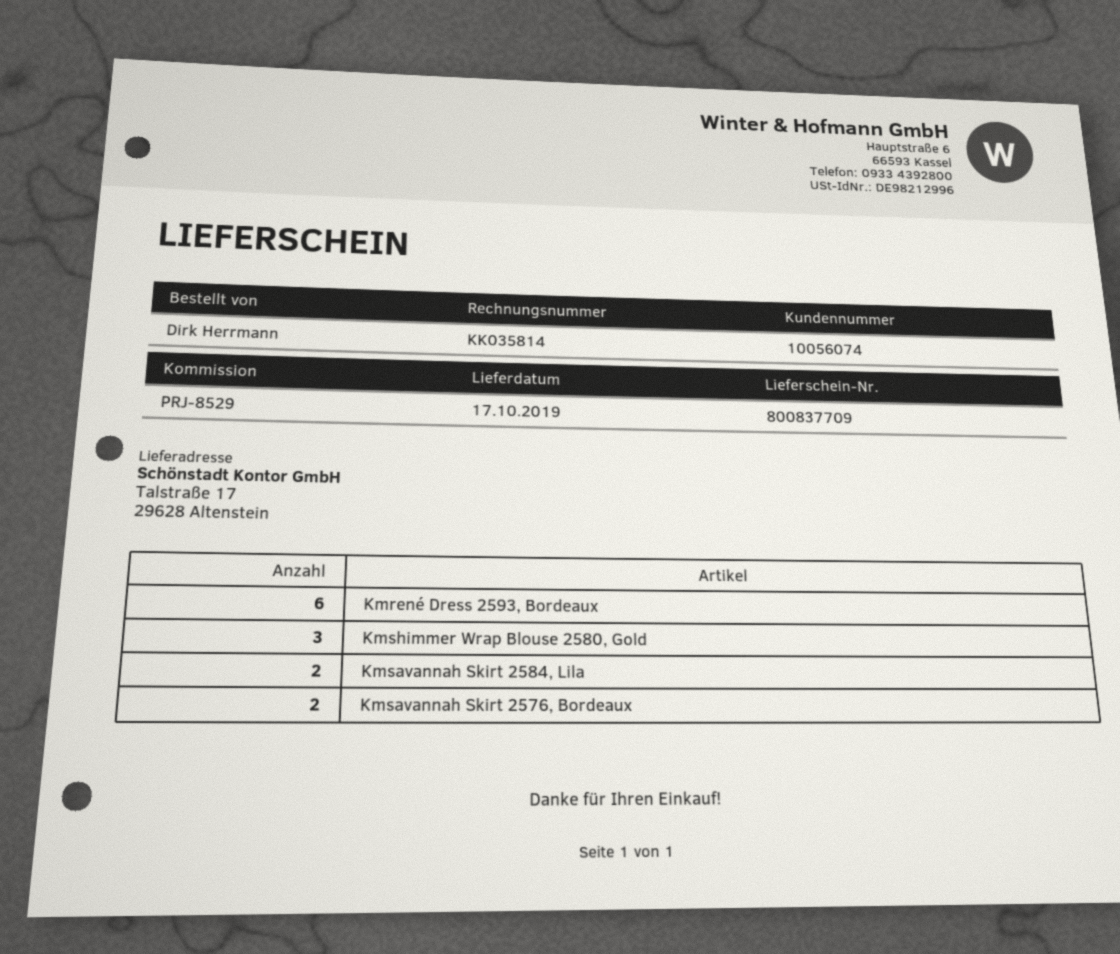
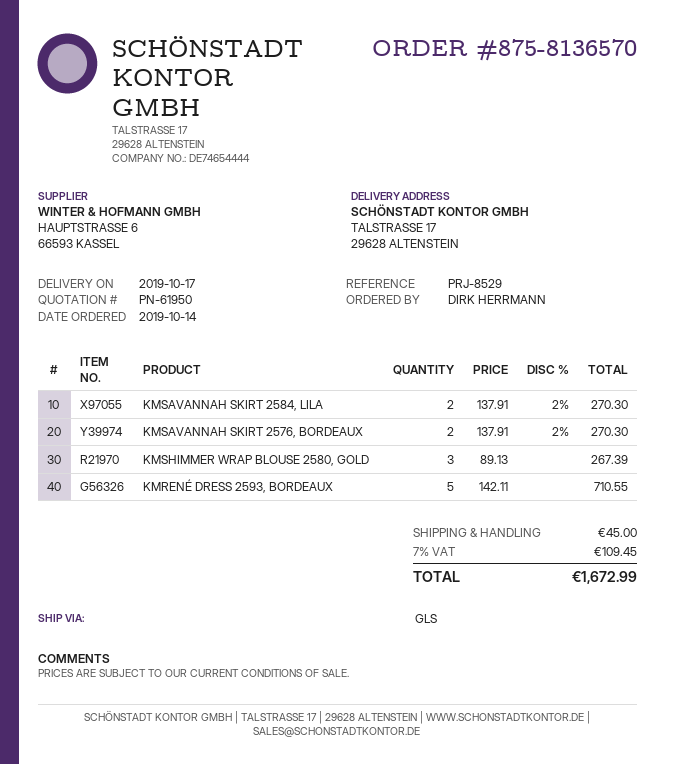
Kmrené Dress 2593, Bordeaux: 6 -> 5

